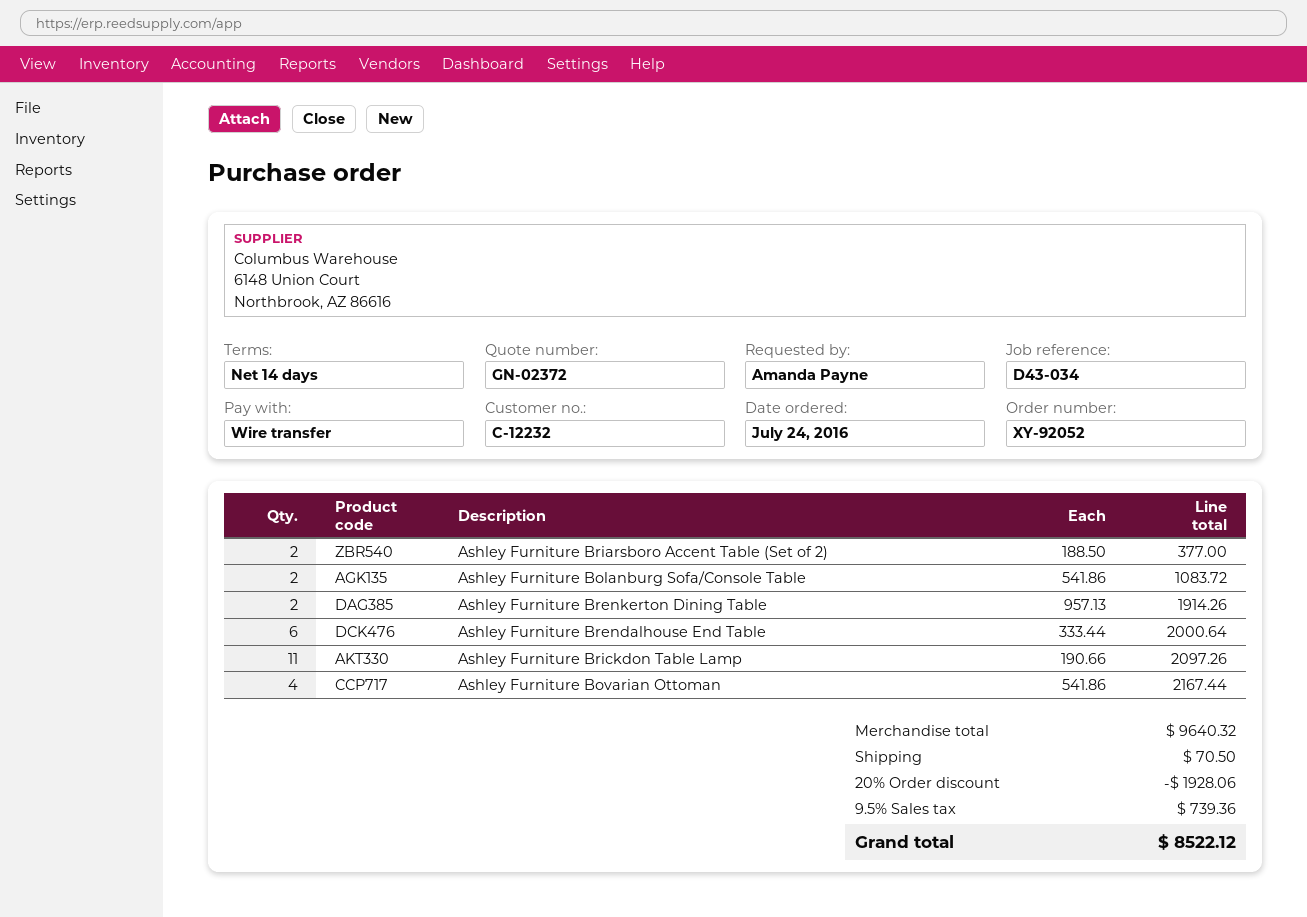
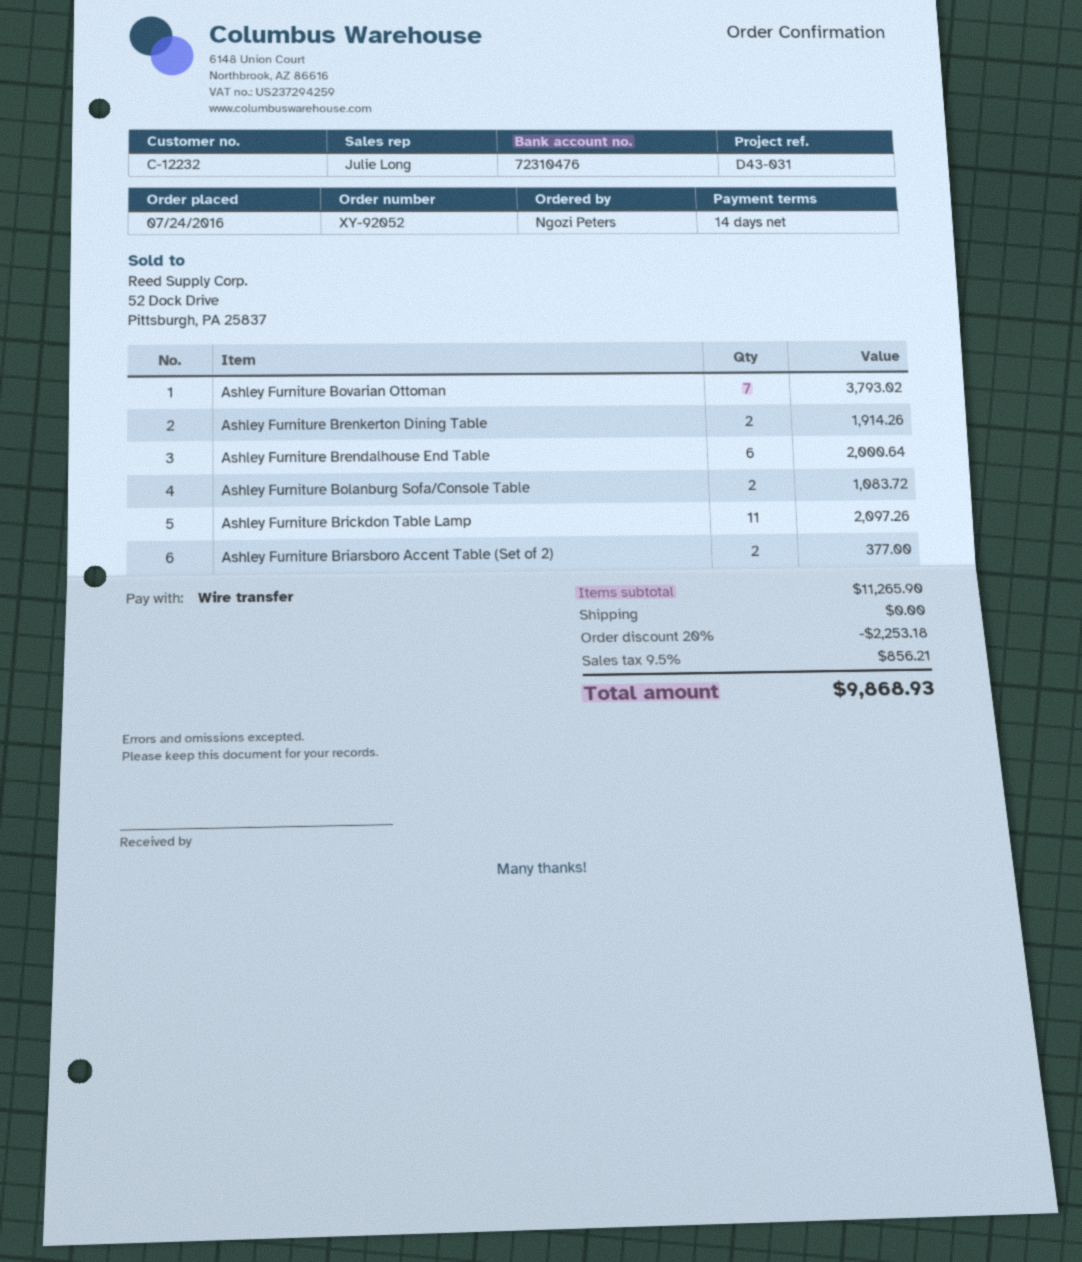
reference: D43-034 -> D43-031
ordered by: Amanda Payne -> Ngozi Peters
Ashley Furniture Bovarian Ottoman: 4 for 2167.44 -> 7 for 3793.02
subtotal: 9640.32 -> 11265.90
discount: 20% = 1928.06 -> 20% = 2253.18
shipping: 70.50 -> 0.00
tax: 9.5% = 739.36 -> 9.5% = 856.21
total: 8522.12 -> 9868.93

